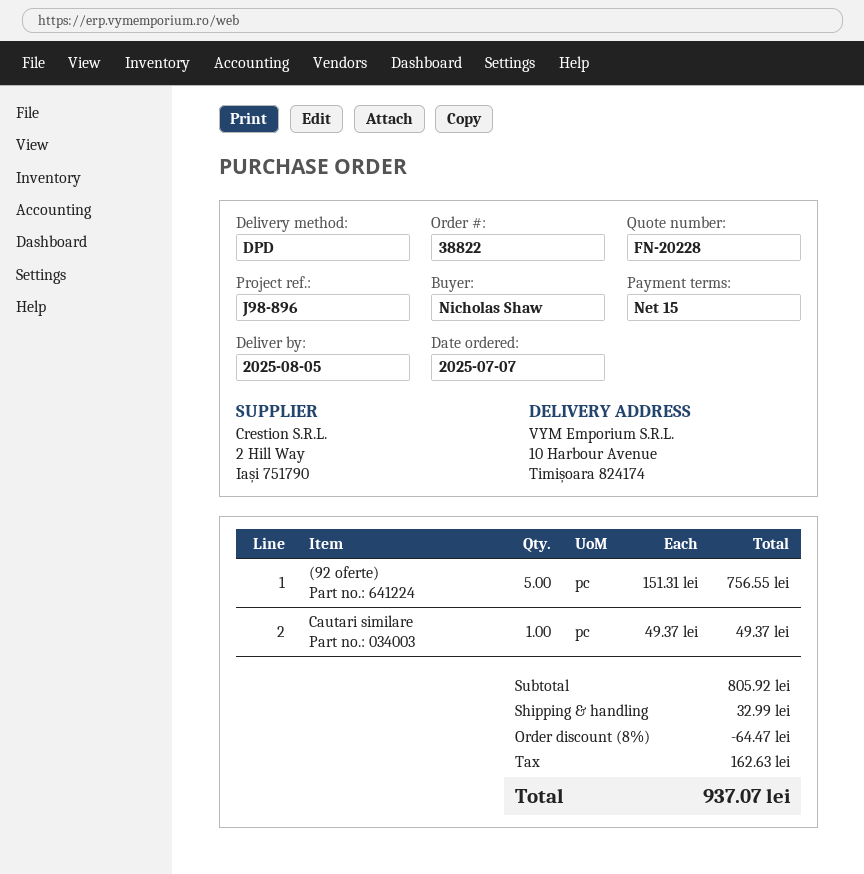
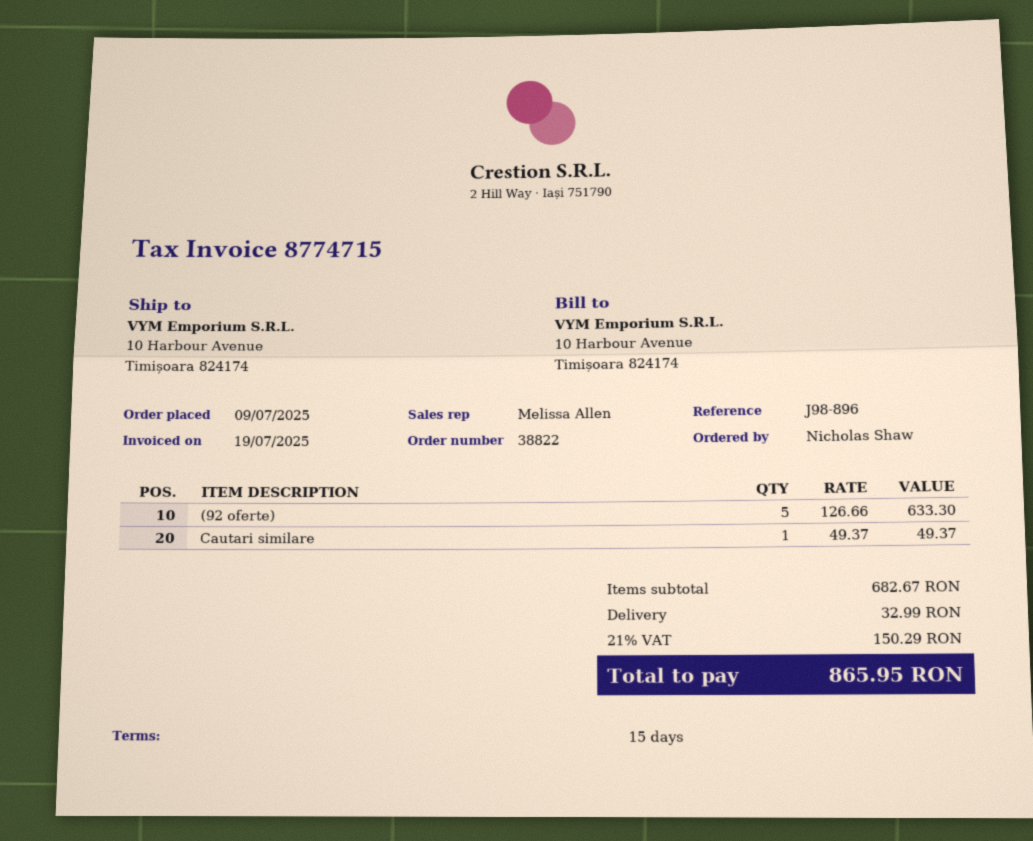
order date: 2025-07-07 -> 2025-07-09
(92 oferte): 5 x 151.31 = 756.55 -> 5 x 126.66 = 633.30
subtotal: 805.92 -> 682.67
discount: 8% = 64.47 -> none
tax: 162.63 -> 150.29
total: 937.07 -> 865.95

